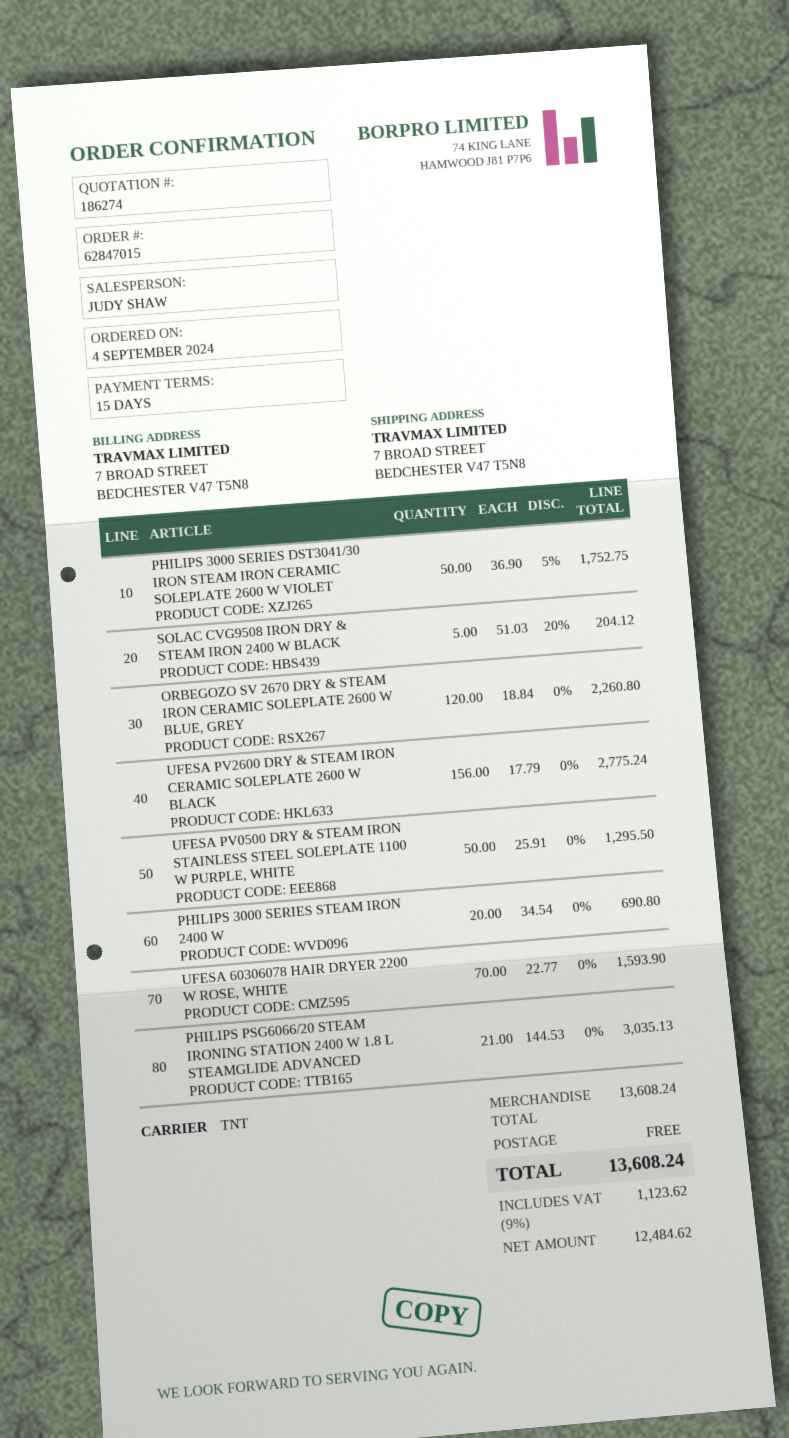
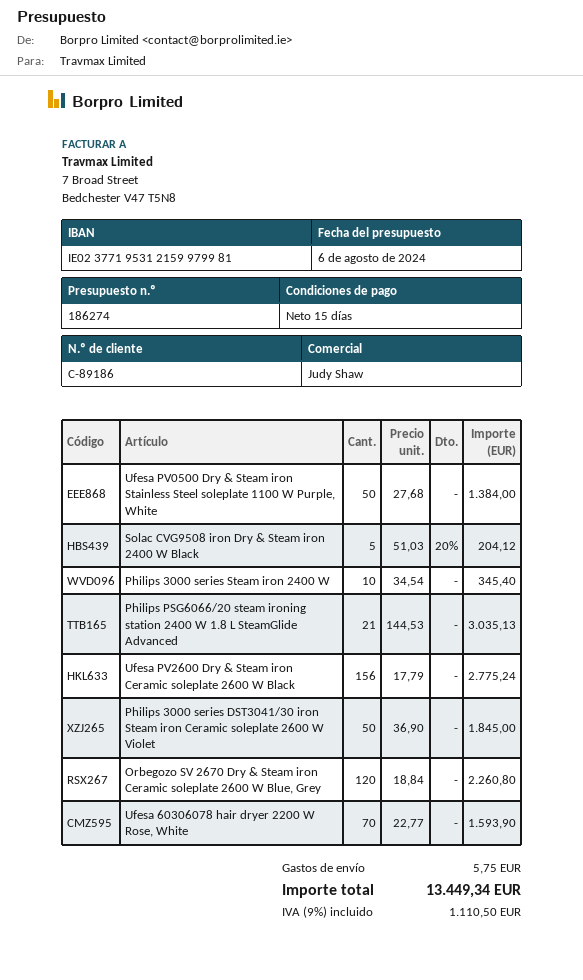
PHILIPS 3000 SERIES DST3041/30 IRON STEAM IRON CERAMIC SOLEPLATE 2600 W VIOLET: 50 x 36.90 - 5% = 1752.75 -> 50 x 36.90 = 1845.00
UFESA PV0500 DRY & STEAM IRON STAINLESS STEEL SOLEPLATE 1100 W PURPLE, WHITE: 50 x 25.91 = 1295.50 -> 50 x 27.68 = 1384.00
PHILIPS 3000 SERIES STEAM IRON 2400 W: 20 x 34.54 = 690.80 -> 10 x 34.54 = 345.40
shipping: 0.00 -> 5.75
tax: 9% = 1123.62 -> 9% = 1110.50
total: 13608.24 -> 13449.34

